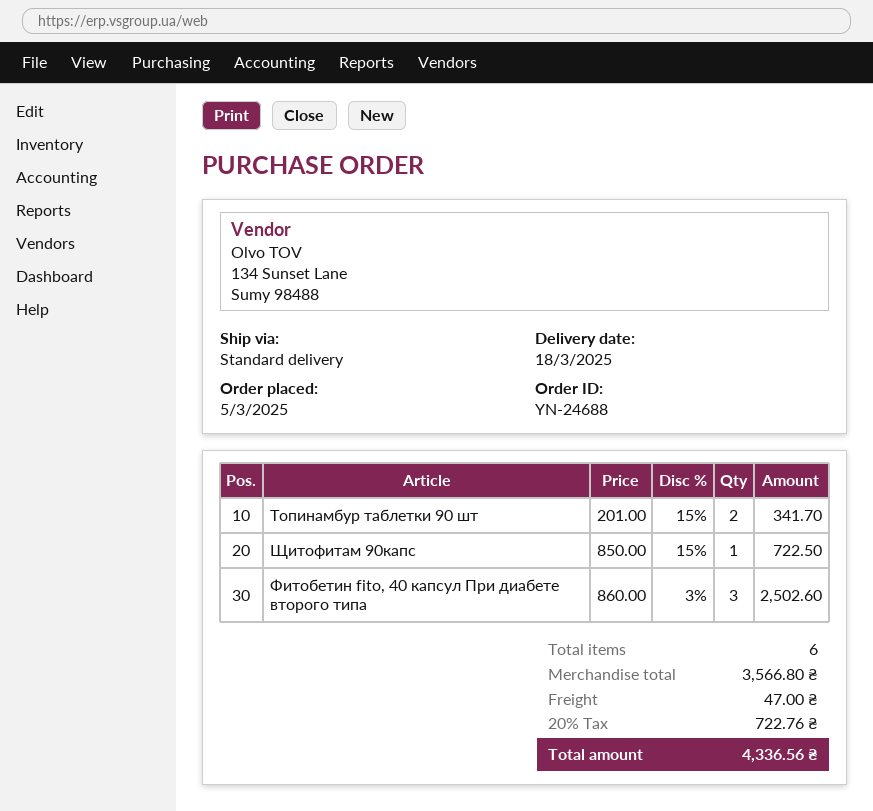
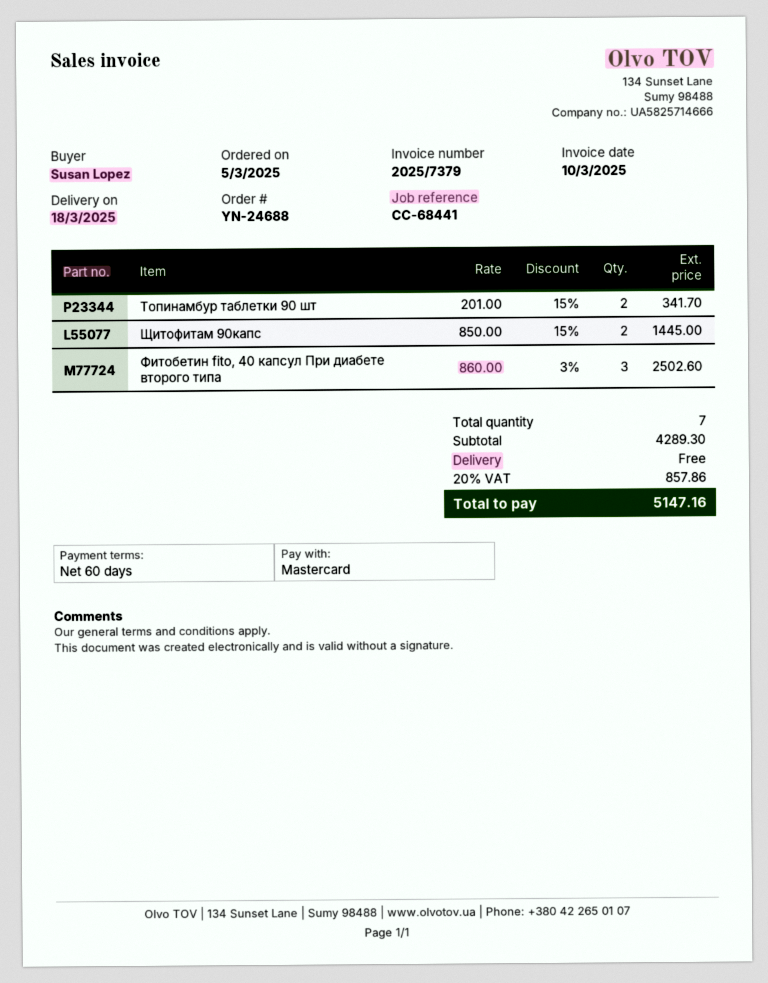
Щитофитам 90капс: 1 x 850.00 - 15% = 722.50 -> 2 x 850.00 - 15% = 1445.00
total quantity: 6 -> 7
subtotal: 3566.80 -> 4289.30
shipping: 47.00 -> 0.00
tax: 20% = 722.76 -> 20% = 857.86
total: 4336.56 -> 5147.16

